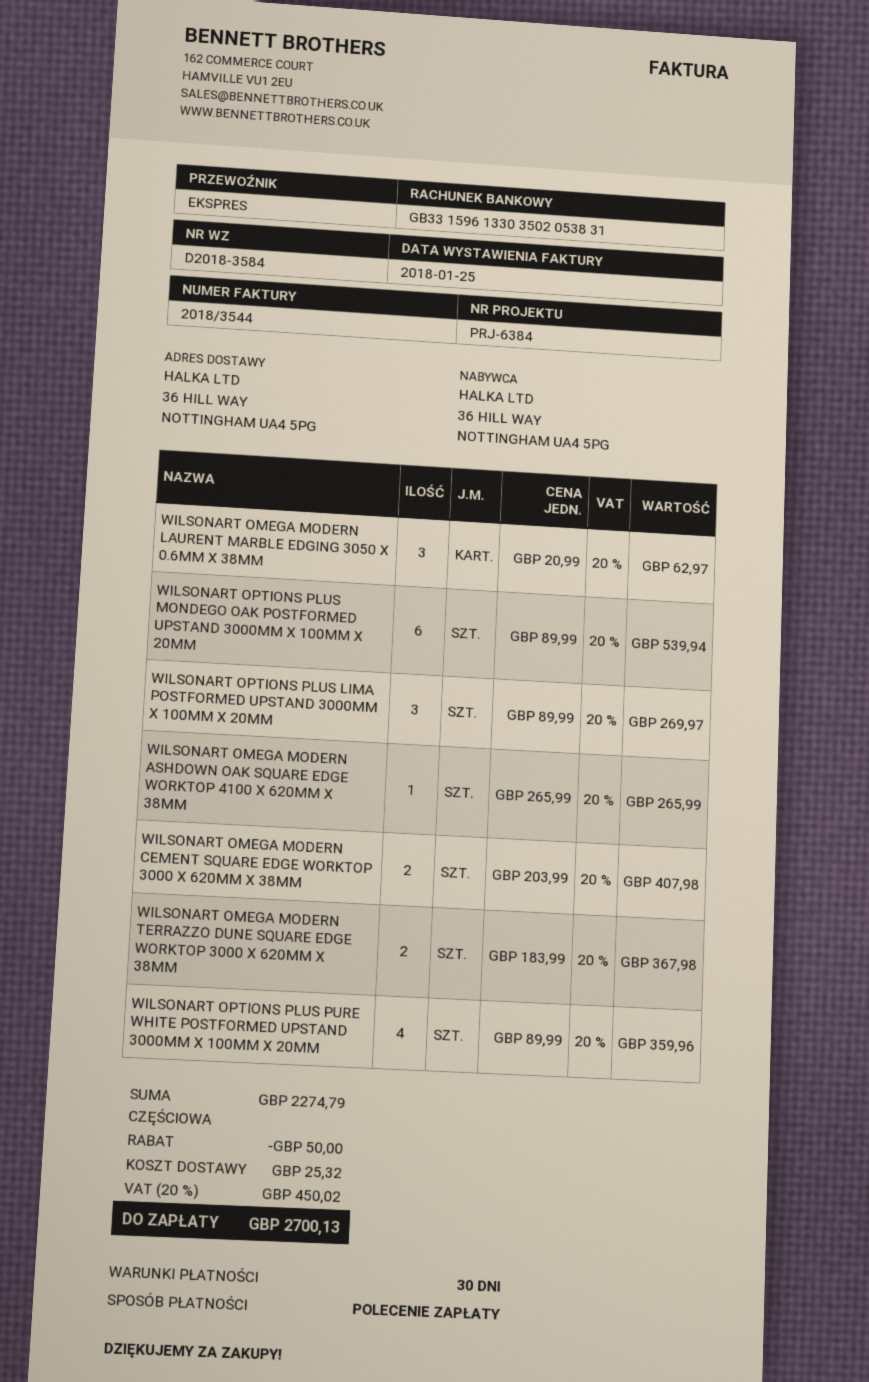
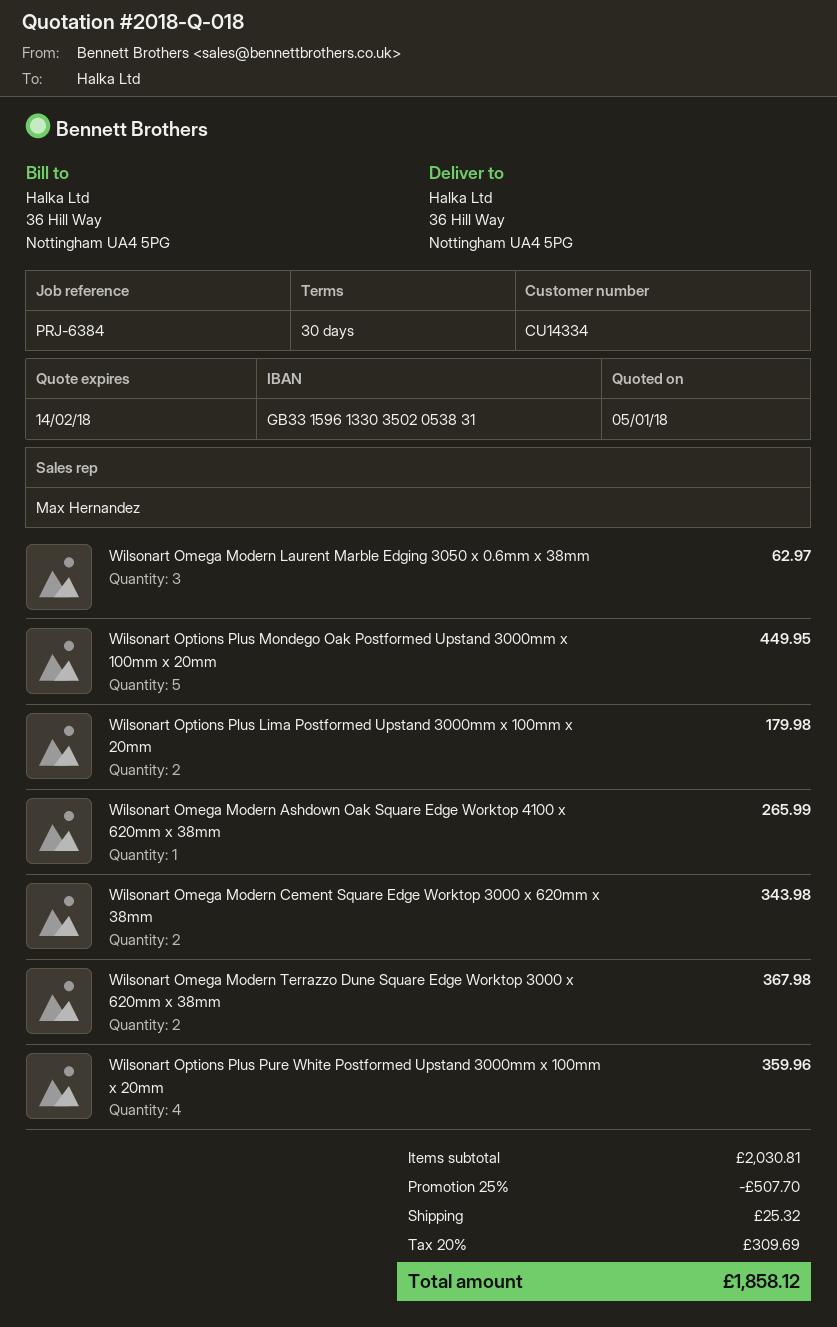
WILSONART OPTIONS PLUS MONDEGO OAK POSTFORMED UPSTAND 3000MM X 100MM X 20MM: 6 for 539.94 -> 5 for 449.95
WILSONART OPTIONS PLUS LIMA POSTFORMED UPSTAND 3000MM X 100MM X 20MM: 3 for 269.97 -> 2 for 179.98
WILSONART OMEGA MODERN CEMENT SQUARE EDGE WORKTOP 3000 X 620MM X 38MM: 2 for 407.98 -> 2 for 343.98
subtotal: 2274.79 -> 2030.81
discount: 50.00 -> 507.70
tax: 20% = 450.02 -> 20% = 309.69
total: 2700.13 -> 1858.12

